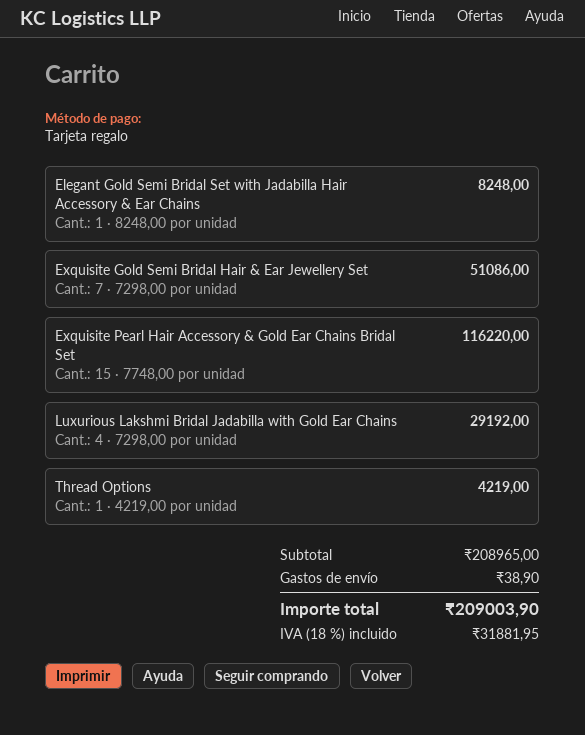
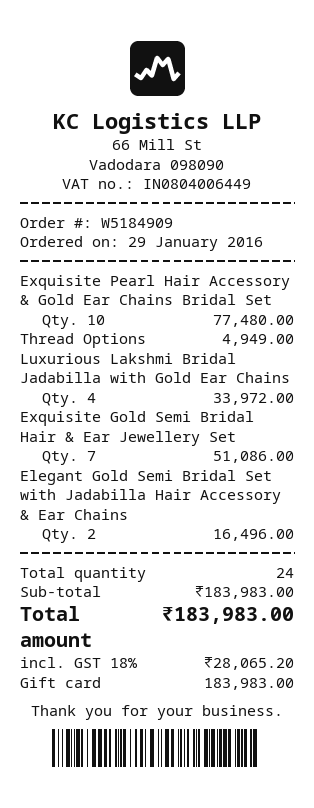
Elegant Gold Semi Bridal Set with Jadabilla Hair Accessory & Ear Chains: 1 for 8248.00 -> 2 for 16496.00
Exquisite Pearl Hair Accessory & Gold Ear Chains Bridal Set: 15 for 116220.00 -> 10 for 77480.00
Luxurious Lakshmi Bridal Jadabilla with Gold Ear Chains: 4 for 29192.00 -> 4 for 33972.00
Thread Options: 1 for 4219.00 -> 1 for 4949.00
subtotal: 208965.00 -> 183983.00
shipping: 38.90 -> none
tax: 18% = 31881.95 -> 18% = 28065.20
total: 209003.90 -> 183983.00

